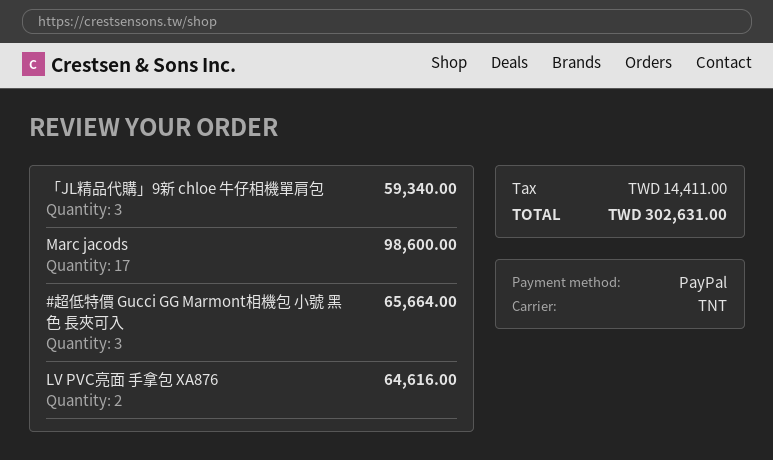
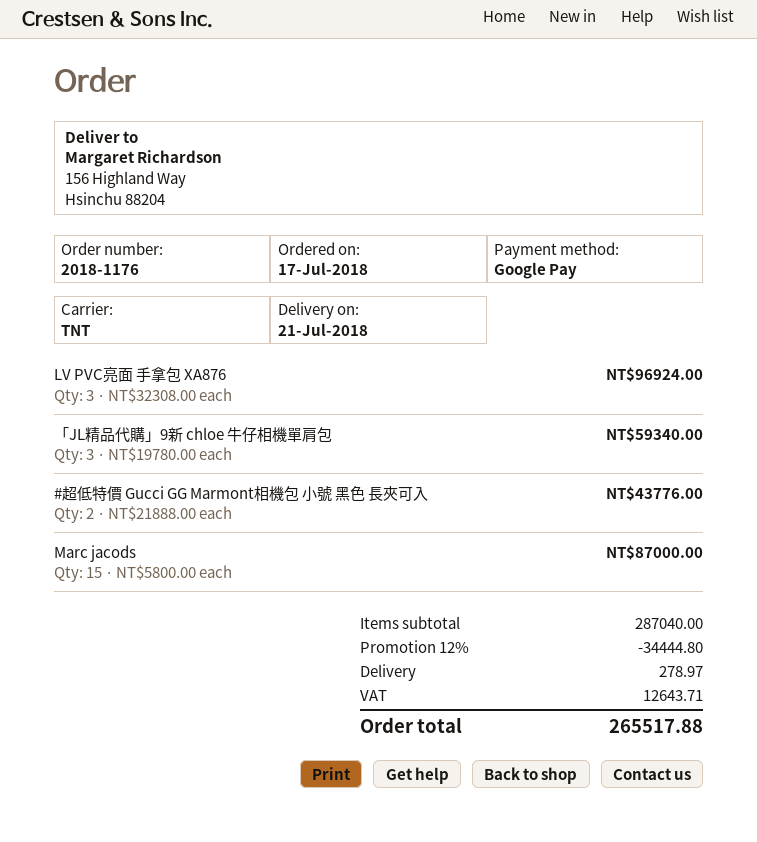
payment method: PayPal -> Google Pay
Marc jacods: 17 for 98600.00 -> 15 for 87000.00
#超低特價 Gucci GG Marmont相機包 小號 黑色 長夾可入: 3 for 65664.00 -> 2 for 43776.00
LV PVC亮面 手拿包 XA876: 2 for 64616.00 -> 3 for 96924.00
discount: none -> 12% = 34444.80
shipping: none -> 278.97
tax: 14411.00 -> 12643.71
total: 302631.00 -> 265517.88

